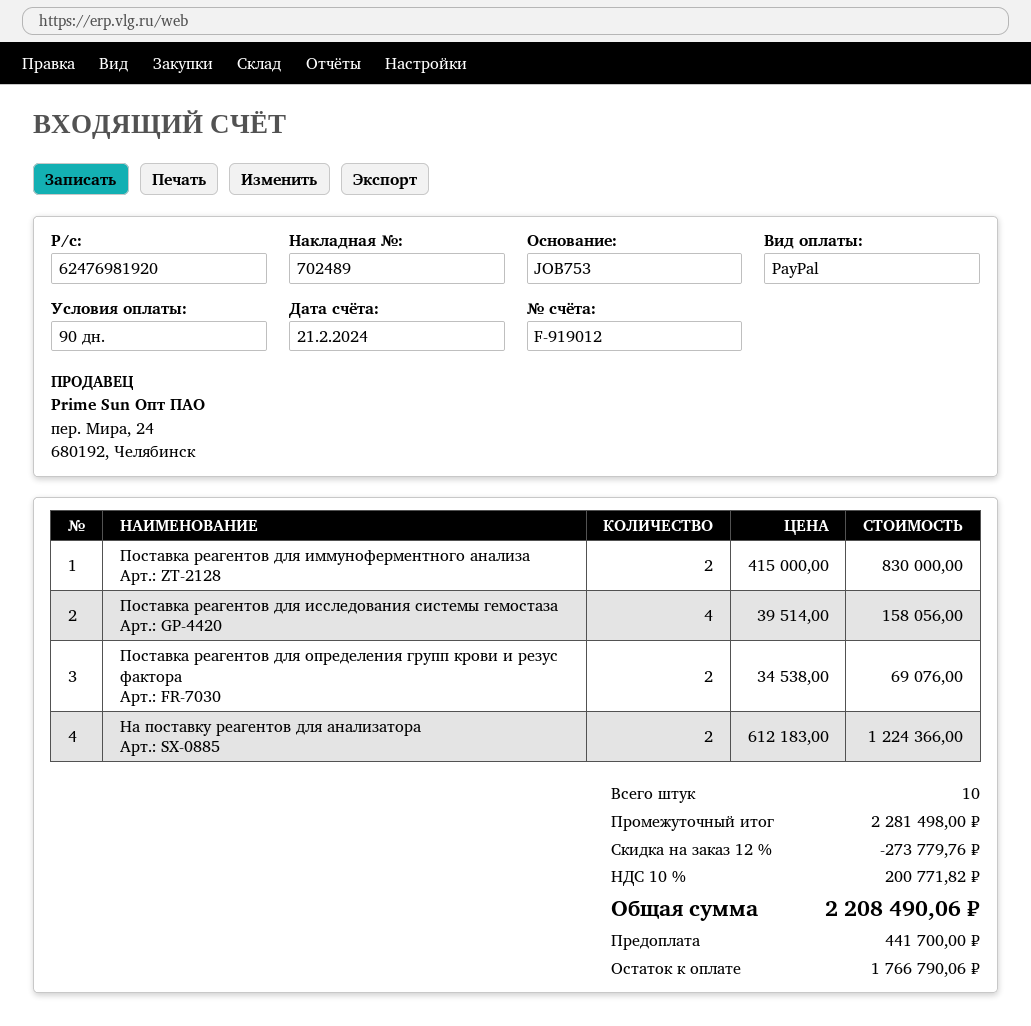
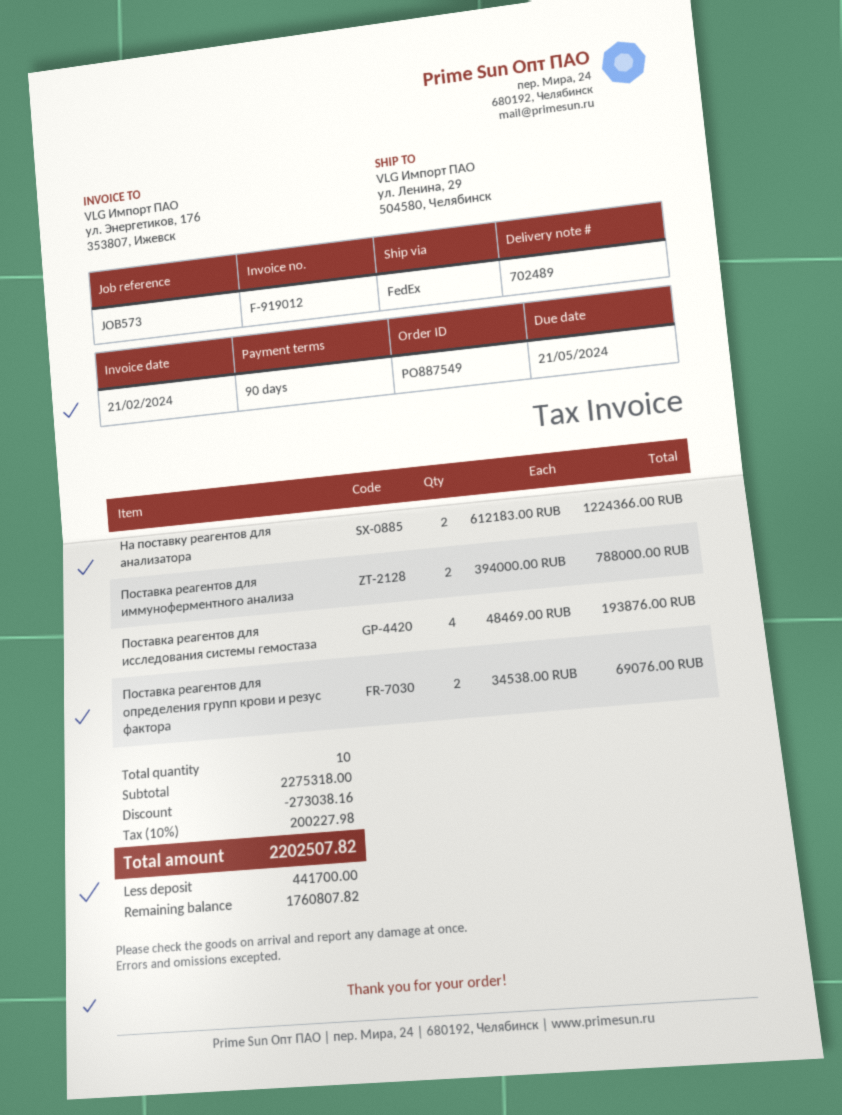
reference: JOB753 -> JOB573
Поставка реагентов для иммуноферментного анализа: 2 x 415000.00 = 830000.00 -> 2 x 394000.00 = 788000.00
Поставка реагентов для исследования системы гемостаза: 4 x 39514.00 = 158056.00 -> 4 x 48469.00 = 193876.00
subtotal: 2281498.00 -> 2275318.00
discount: 273779.76 -> 273038.16
tax: 10% = 200771.82 -> 10% = 200227.98
total: 2208490.06 -> 2202507.82
balance: 1766790.06 -> 1760807.82

